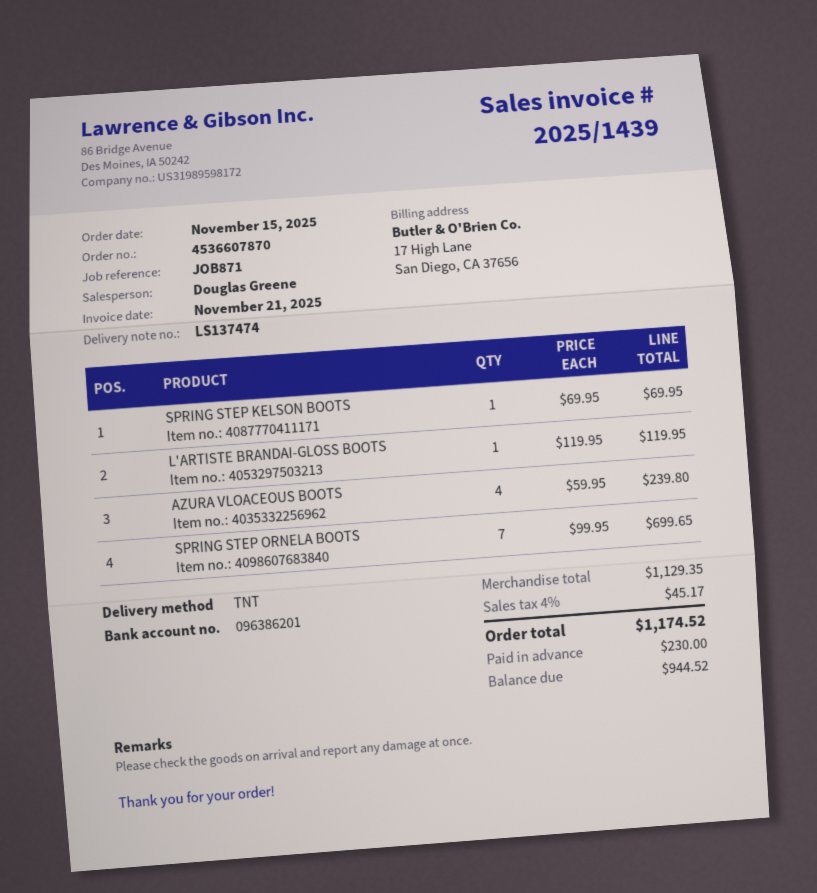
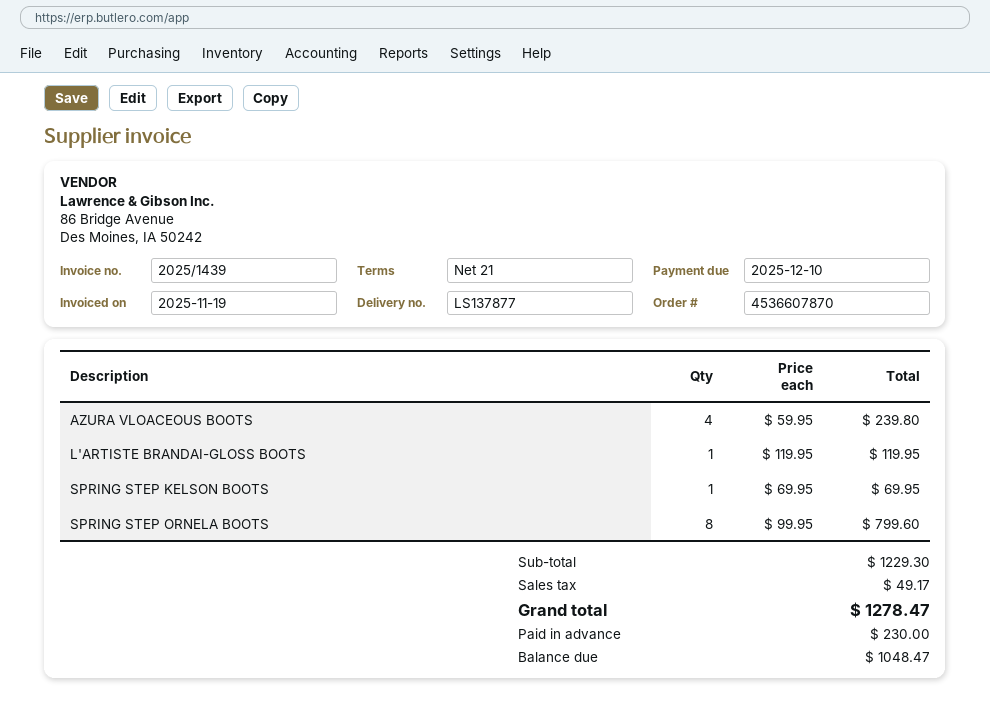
delivery note number: LS137474 -> LS137877
invoice date: 2025-11-21 -> 2025-11-19
SPRING STEP ORNELA BOOTS: 7 x 99.95 = 699.65 -> 8 x 99.95 = 799.60
subtotal: 1129.35 -> 1229.30
tax: 45.17 -> 49.17
total: 1174.52 -> 1278.47
balance: 944.52 -> 1048.47

